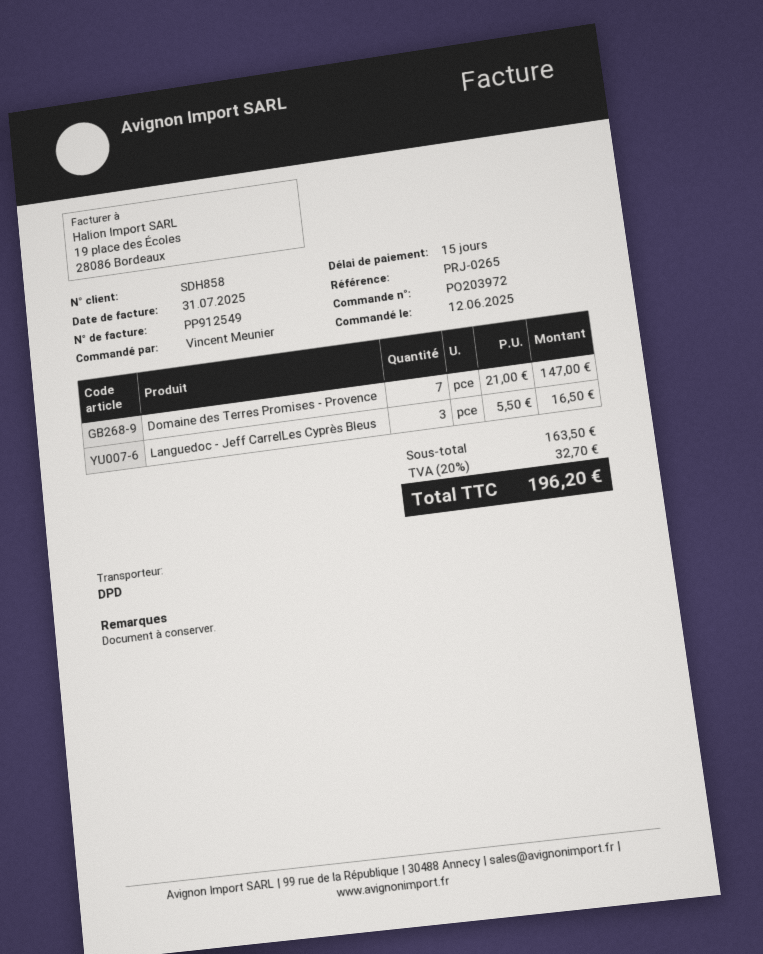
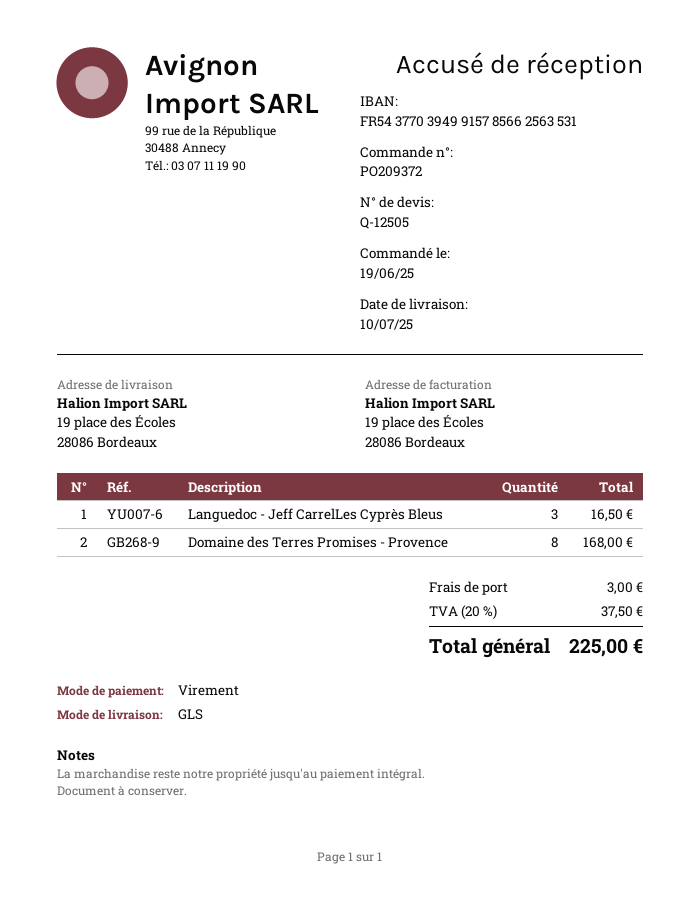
order number: PO203972 -> PO209372
order date: 2025-06-12 -> 2025-06-19
shipping method: DPD -> GLS
Domaine des Terres Promises - Provence: 7 for 147.00 -> 8 for 168.00
shipping: none -> 3.00
tax: 20% = 32.70 -> 20% = 37.50
total: 196.20 -> 225.00

